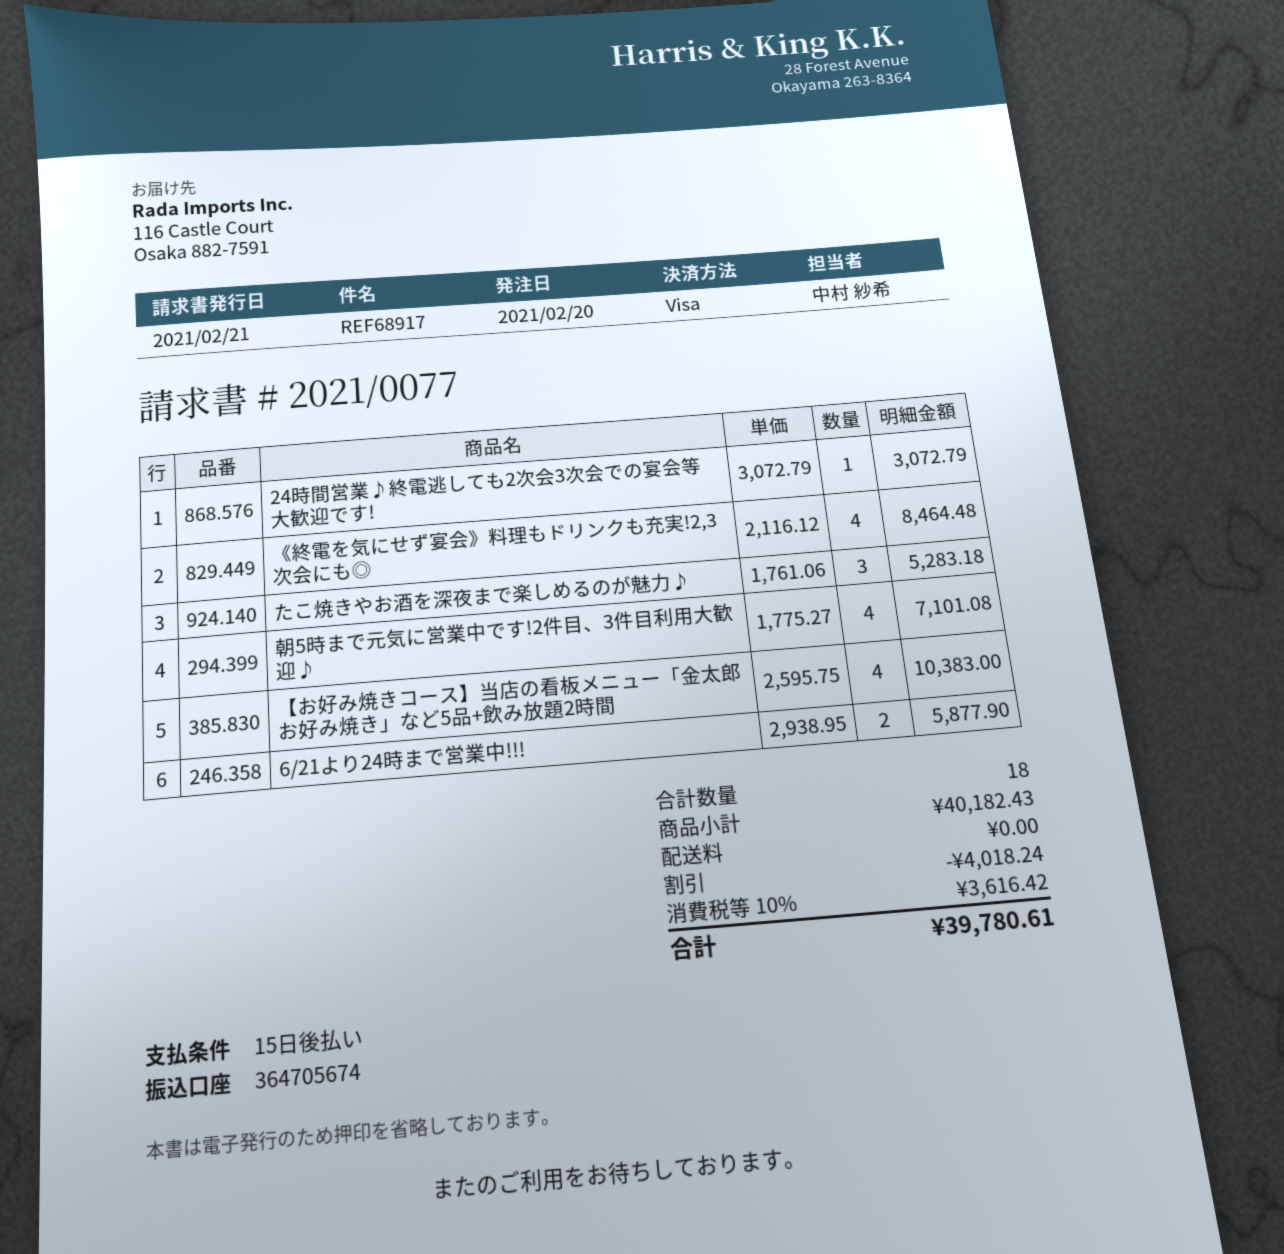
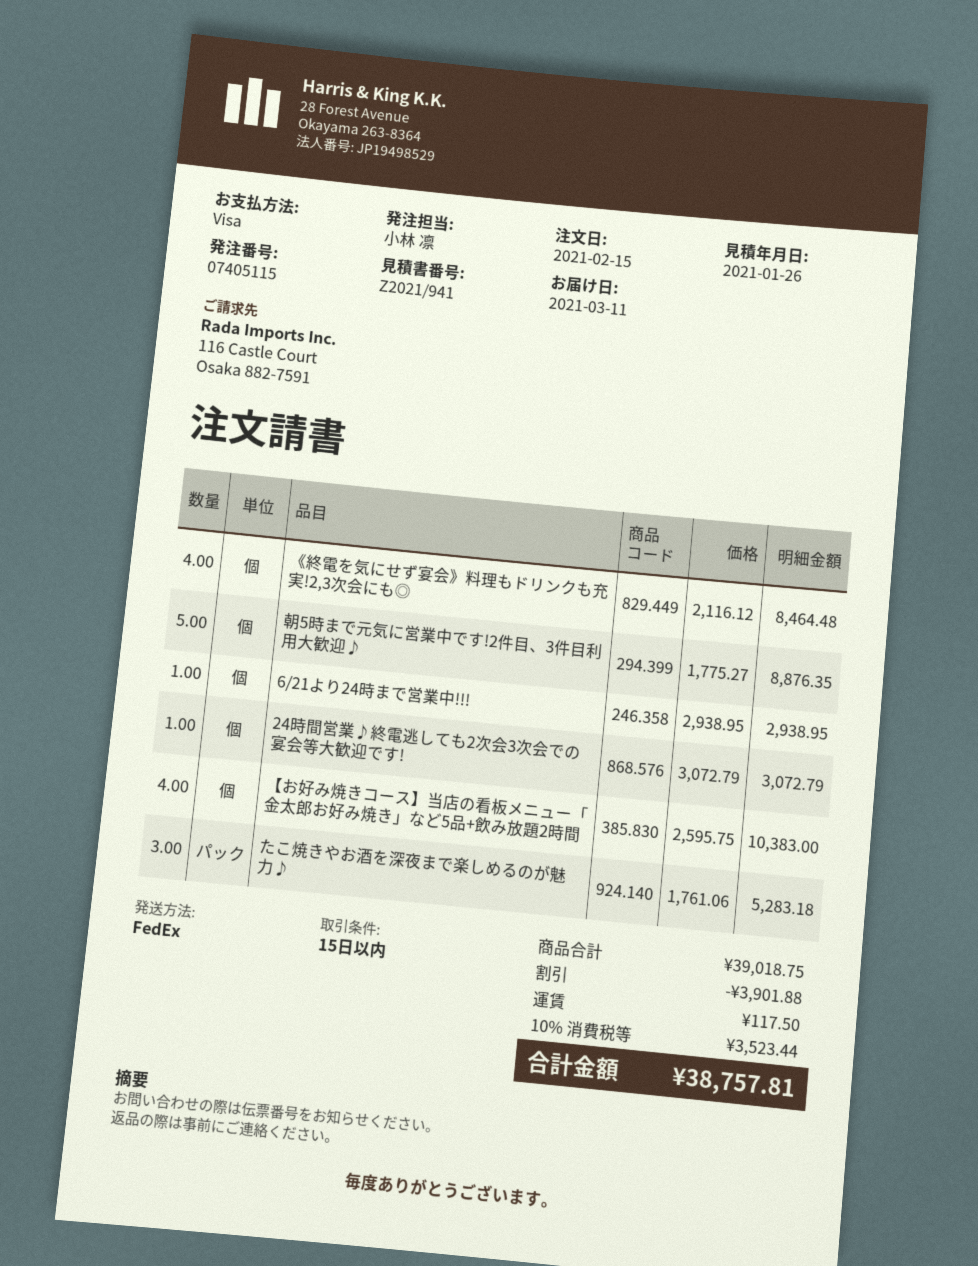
order date: 2021-02-20 -> 2021-02-15
朝5時まで元気に営業中です!2件目、3件目利用大歓迎♪: 4 x 1775.27 = 7101.08 -> 5 x 1775.27 = 8876.35
6/21より24時まで営業中!!!: 2 x 2938.95 = 5877.90 -> 1 x 2938.95 = 2938.95
subtotal: 40182.43 -> 39018.75
discount: 4018.24 -> 3901.88
shipping: 0.00 -> 117.50
tax: 10% = 3616.42 -> 10% = 3523.44
total: 39780.61 -> 38757.81

